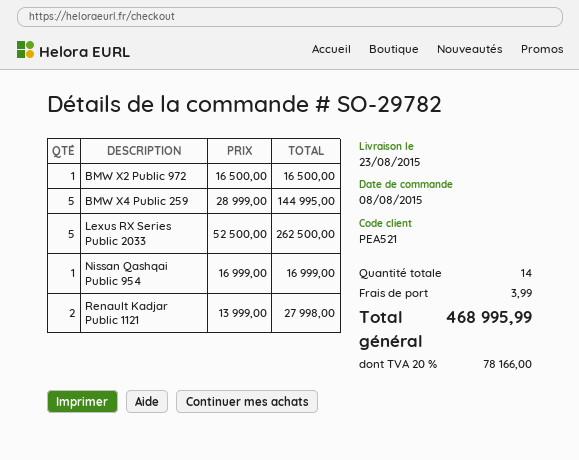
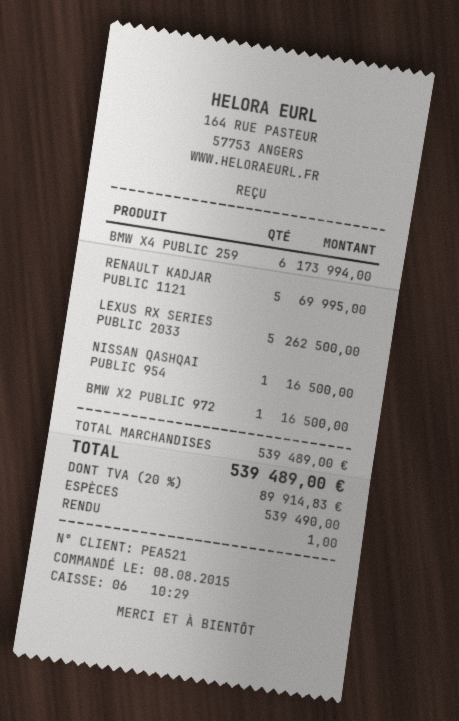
BMW X4 Public 259: 5 for 144995.00 -> 6 for 173994.00
Nissan Qashqai Public 954: 1 for 16999.00 -> 1 for 16500.00
Renault Kadjar Public 1121: 2 for 27998.00 -> 5 for 69995.00
shipping: 3.99 -> none
tax: 20% = 78166.00 -> 20% = 89914.83
total: 468995.99 -> 539489.00

